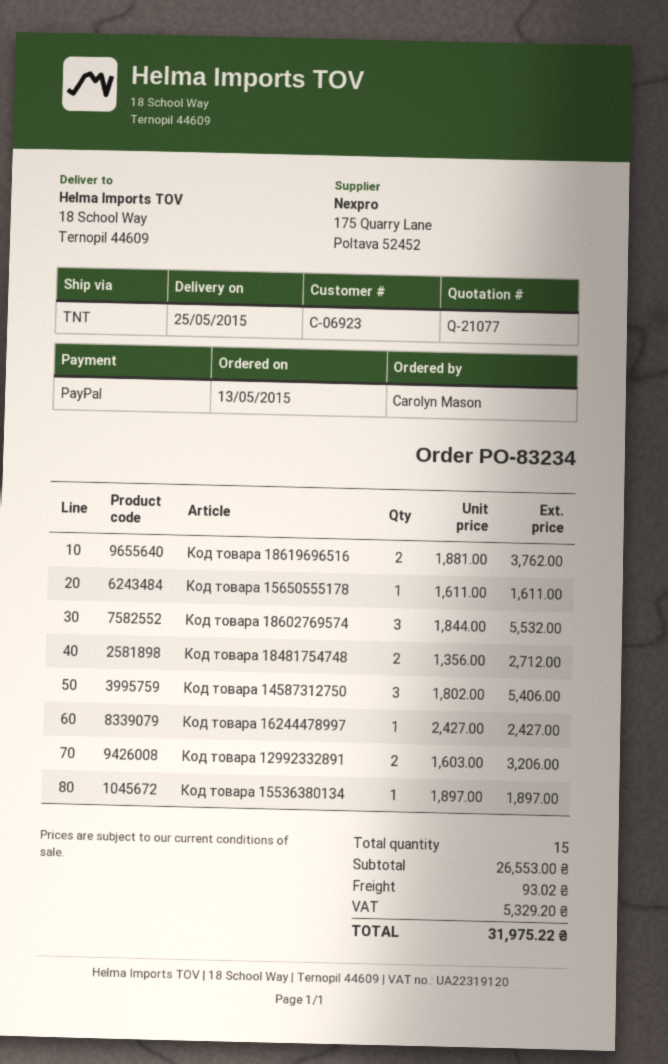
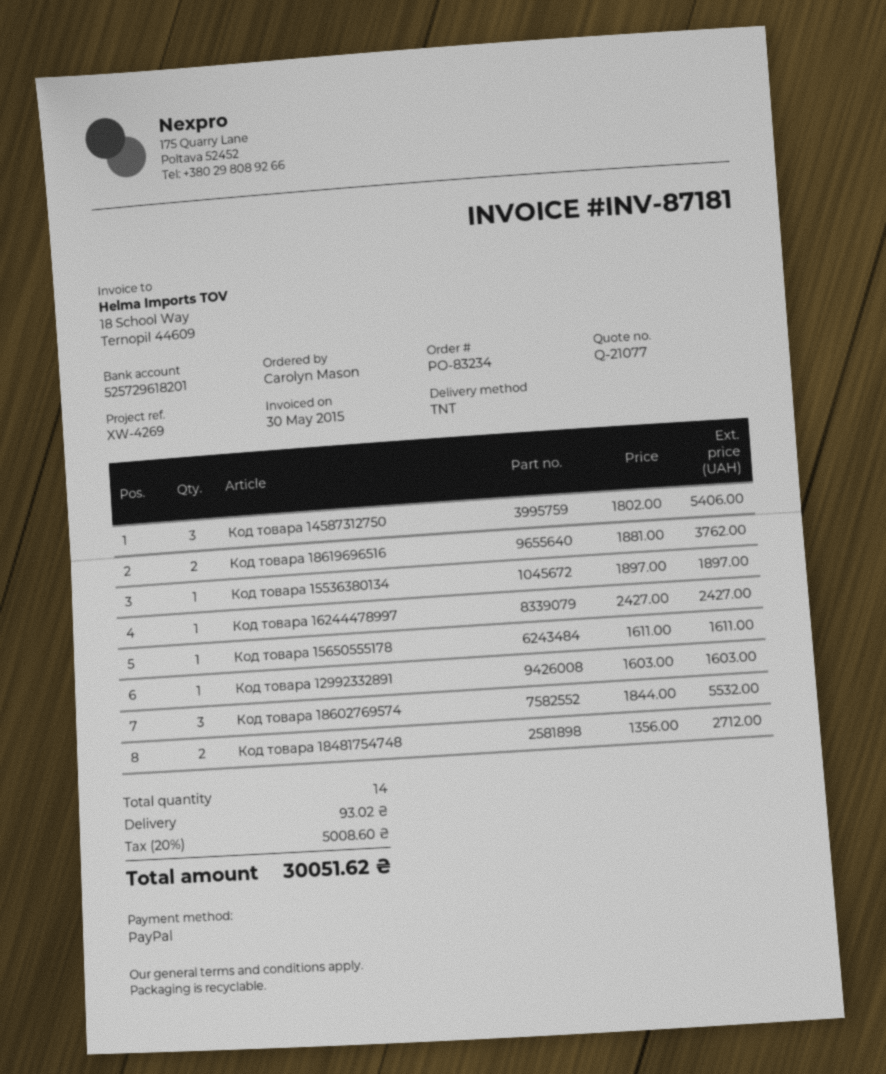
Код товара 12992332891: 2 x 1603.00 = 3206.00 -> 1 x 1603.00 = 1603.00
total quantity: 15 -> 14
tax: 5329.20 -> 5008.60
total: 31975.22 -> 30051.62

